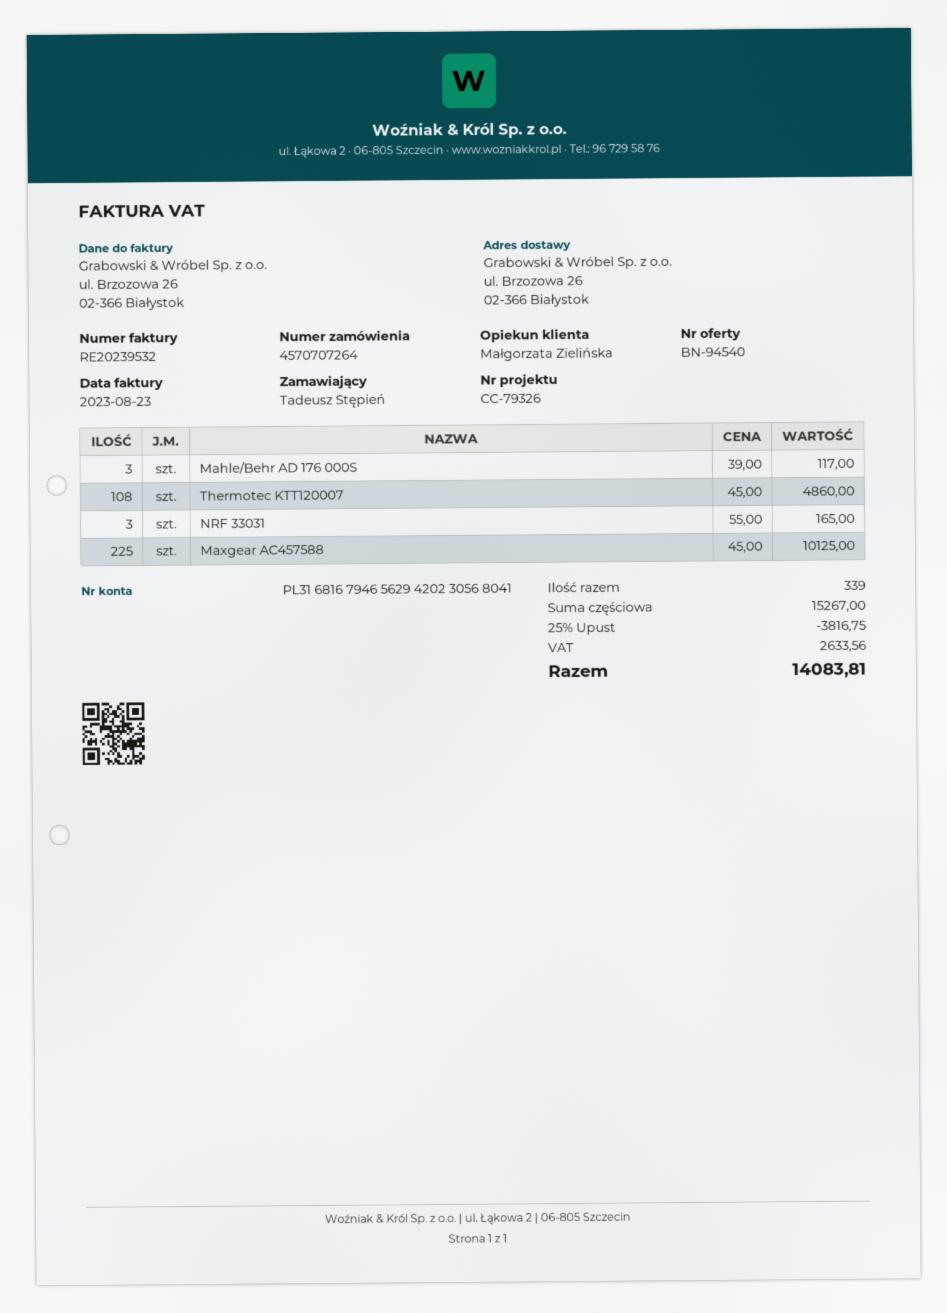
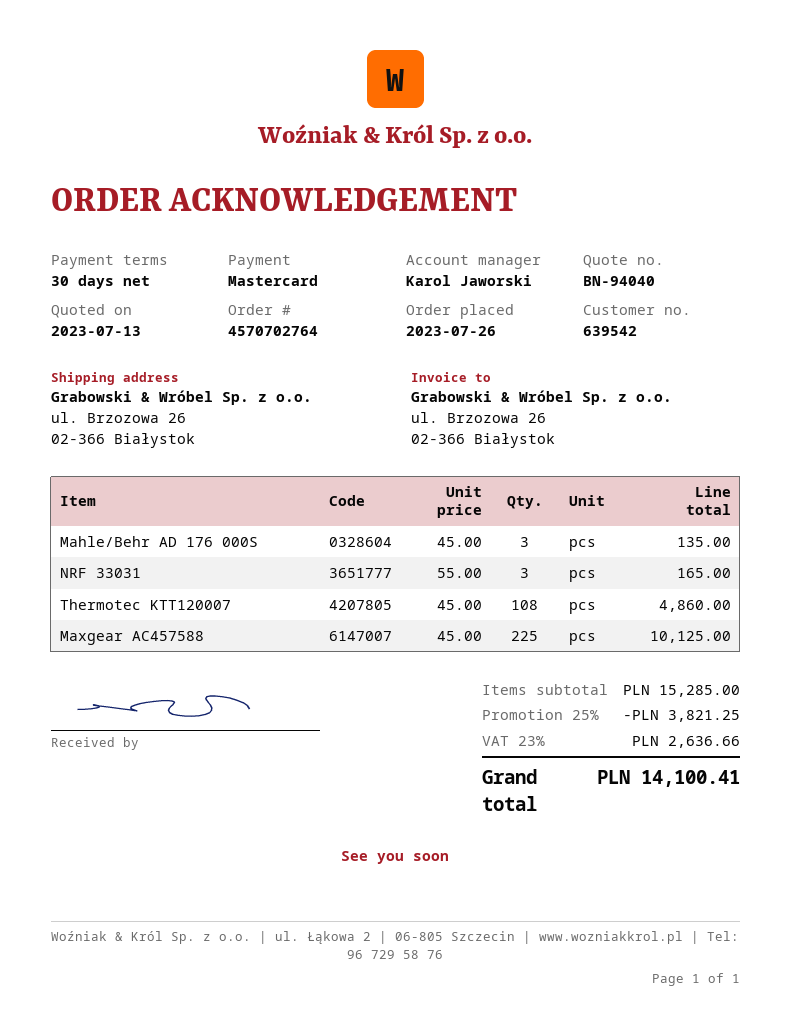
quote number: BN-94540 -> BN-94040
order number: 4570707264 -> 4570702764
sales rep: Małgorzata Zielińska -> Karol Jaworski
Mahle/Behr AD 176 000S: 3 x 39.00 = 117.00 -> 3 x 45.00 = 135.00
subtotal: 15267.00 -> 15285.00
discount: 25% = 3816.75 -> 25% = 3821.25
tax: 2633.56 -> 2636.66
total: 14083.81 -> 14100.41

